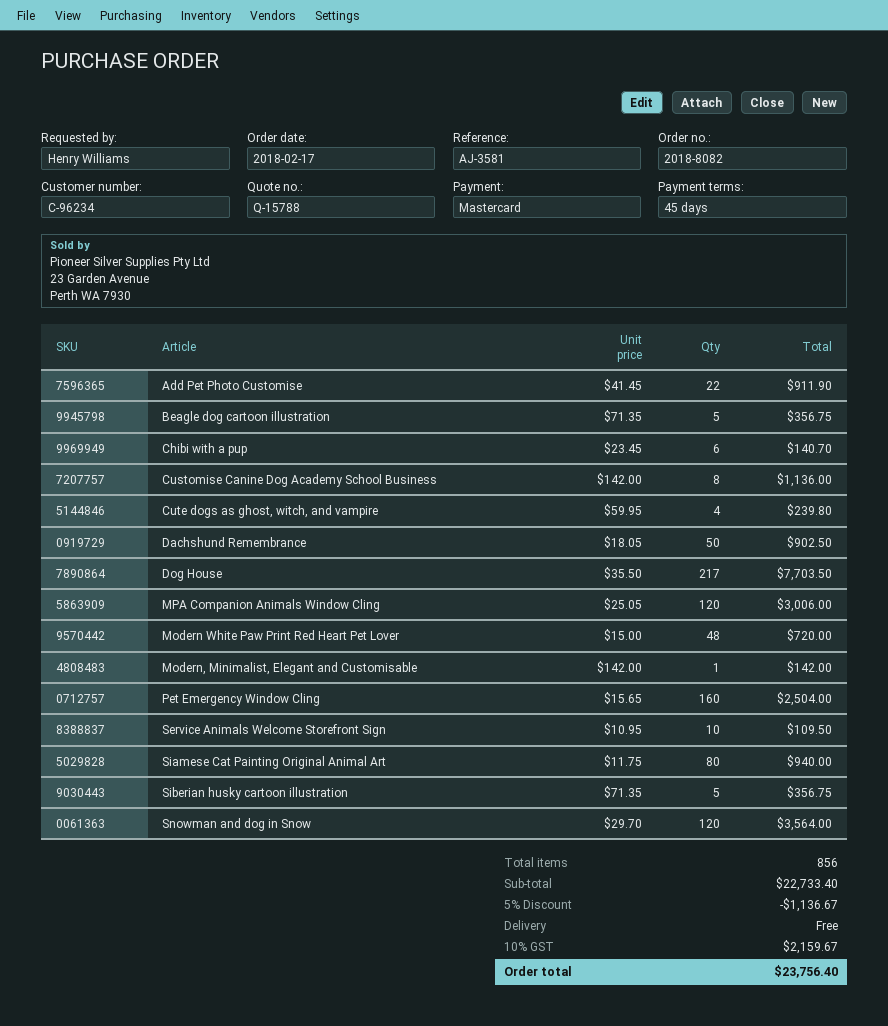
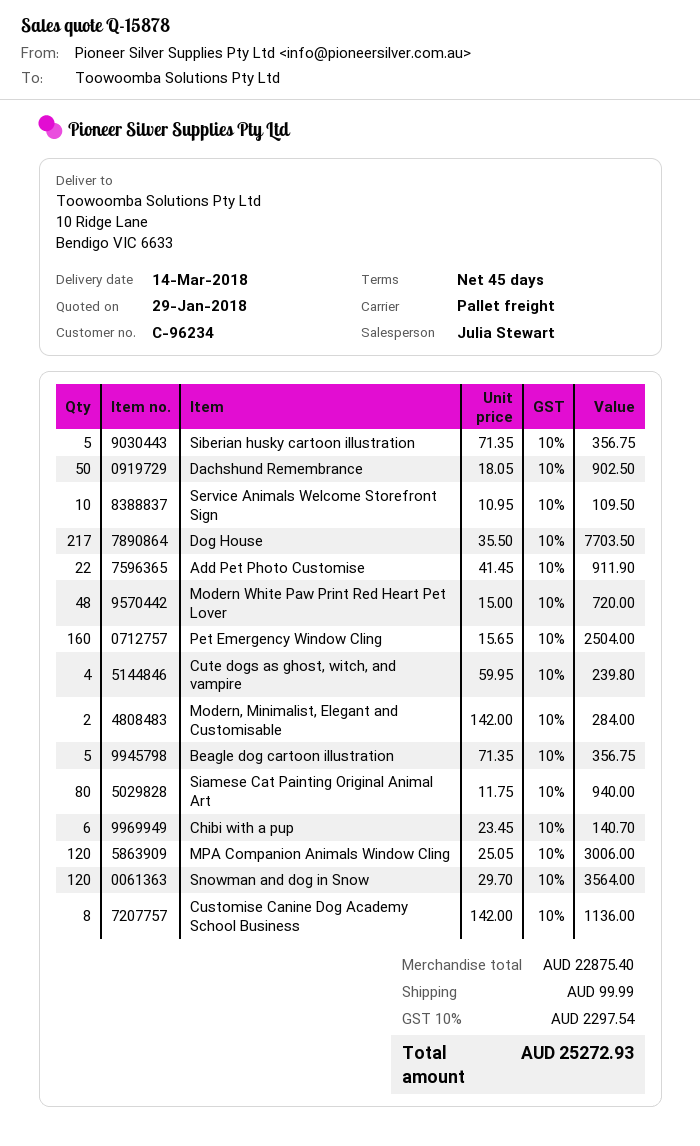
quote number: Q-15788 -> Q-15878
Modern, Minimalist, Elegant and Customisable: 1 x 142.00 = 142.00 -> 2 x 142.00 = 284.00
subtotal: 22733.40 -> 22875.40
discount: 5% = 1136.67 -> none
shipping: 0.00 -> 99.99
tax: 10% = 2159.67 -> 10% = 2297.54
total: 23756.40 -> 25272.93

